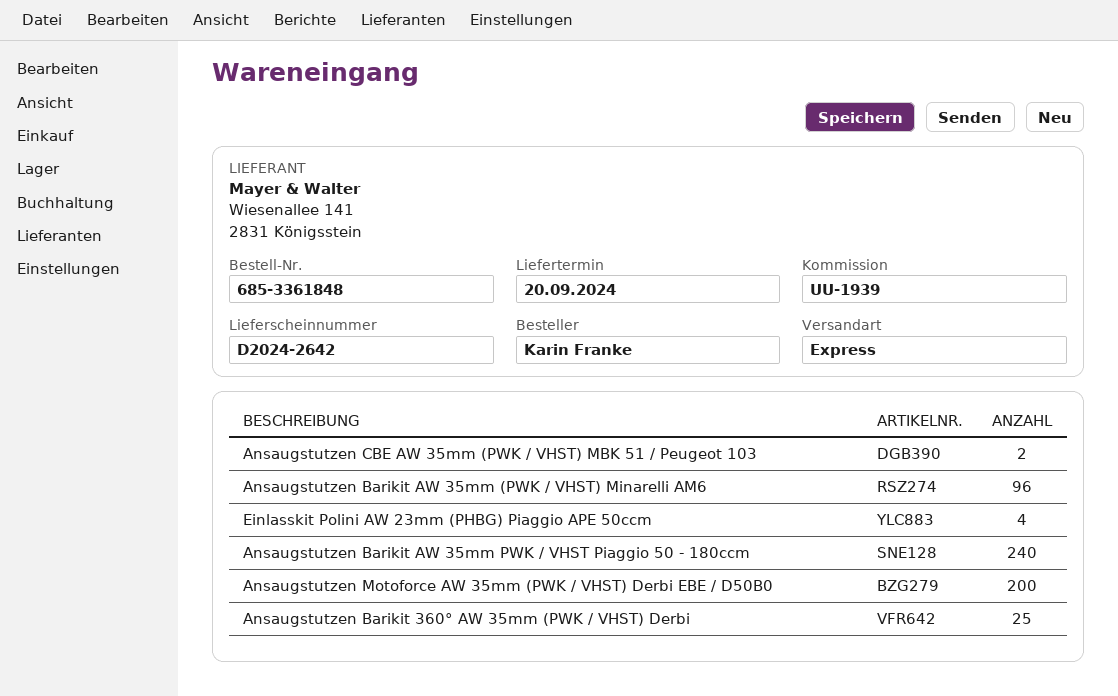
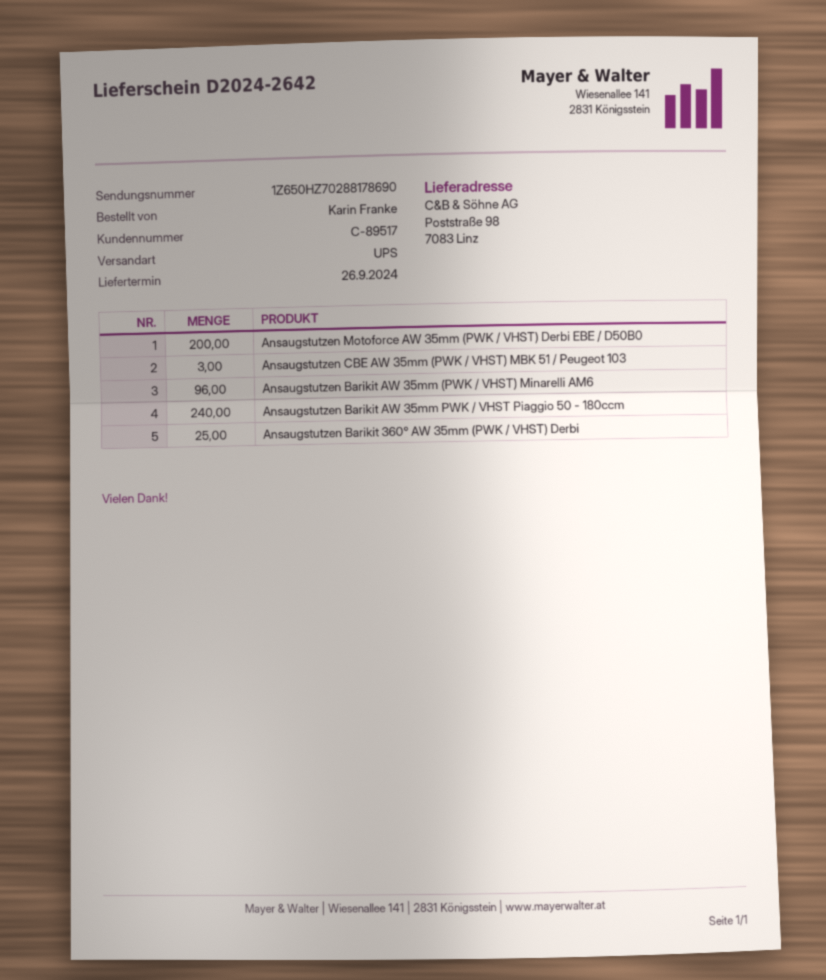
delivery date: 2024-09-20 -> 2024-09-26
shipping method: express -> UPS
Ansaugstutzen CBE AW 35mm (PWK / VHST) MBK 51 / Peugeot 103: 2 -> 3
Einlasskit Polini AW 23mm (PHBG) Piaggio APE 50ccm: 4 -> none

